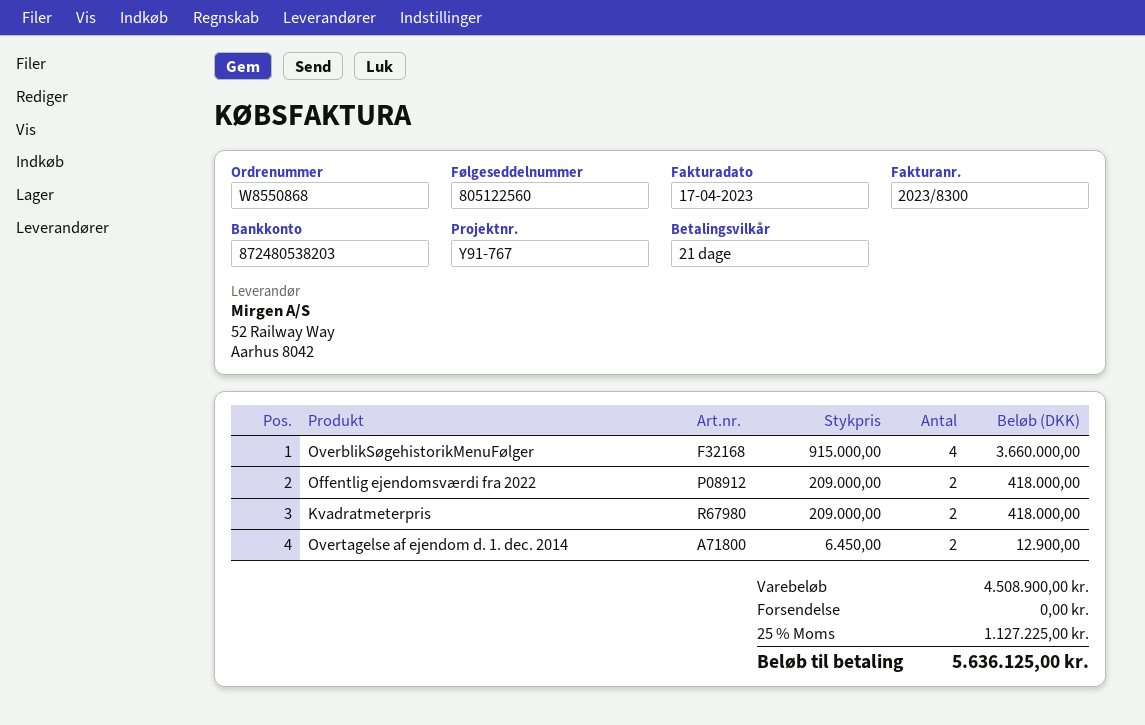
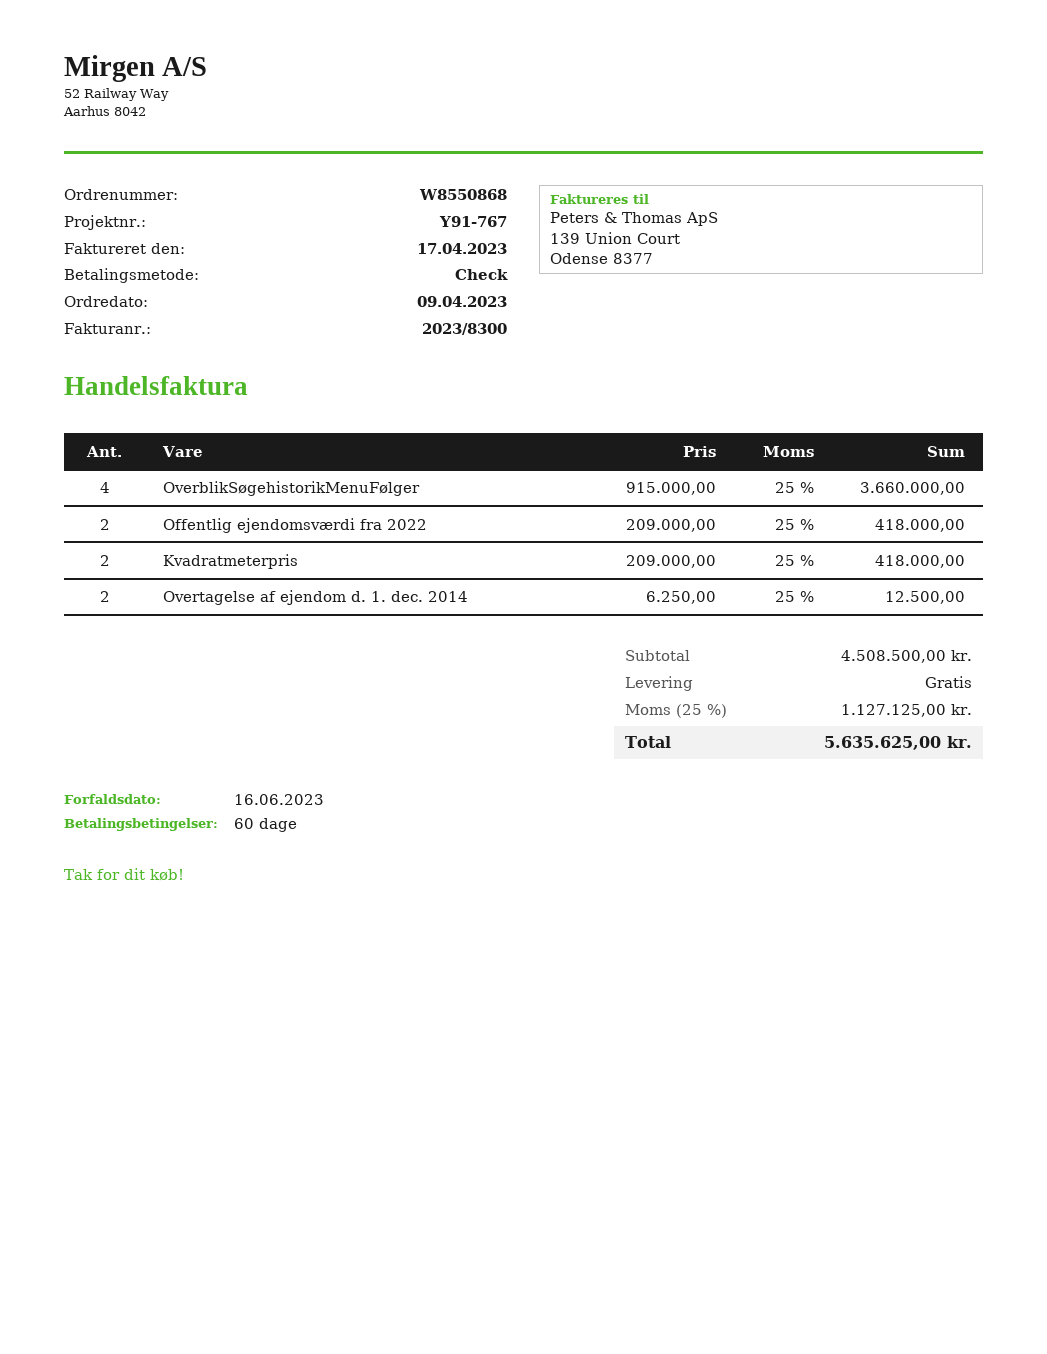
payment terms: 21 days -> 60 days
Overtagelse af ejendom d. 1. dec. 2014: 2 x 6450.00 = 12900.00 -> 2 x 6250.00 = 12500.00
subtotal: 4508900.00 -> 4508500.00
tax: 25% = 1127225.00 -> 25% = 1127125.00
total: 5636125.00 -> 5635625.00

